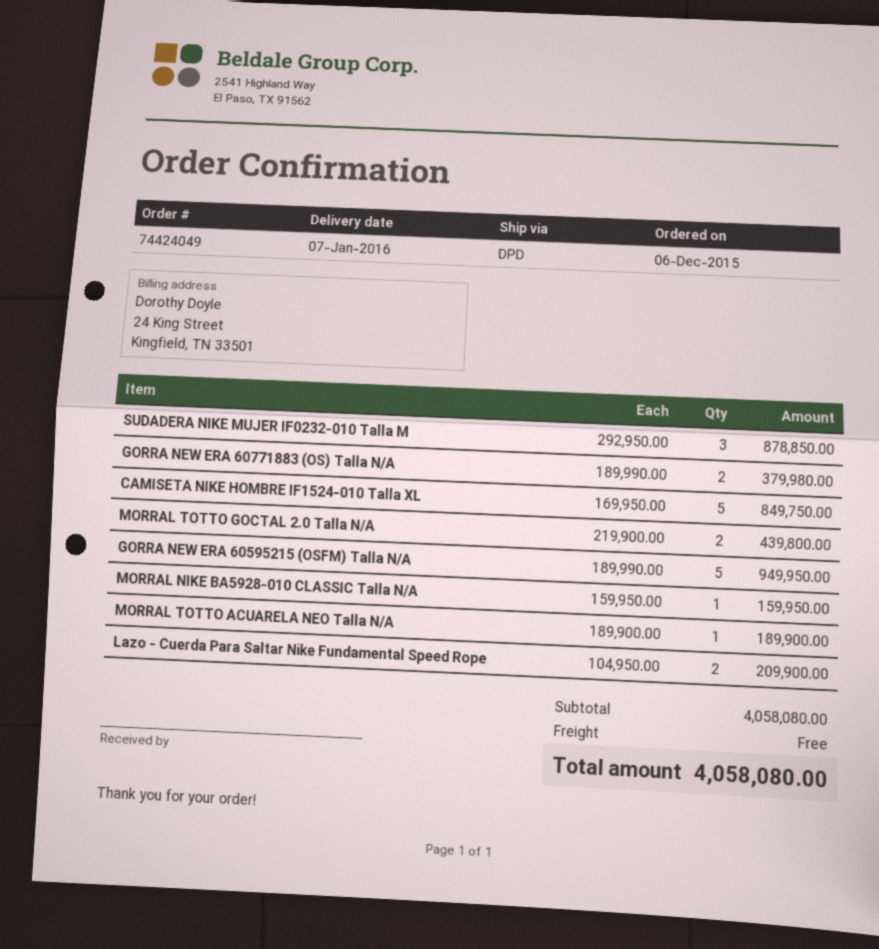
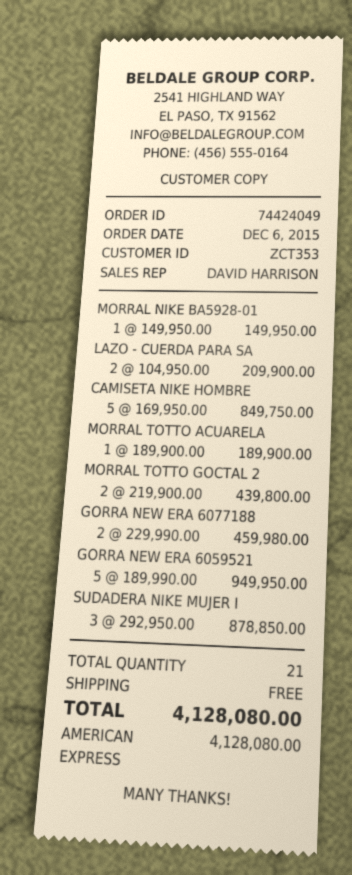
GORRA NEW ERA 60771883 (OS) Talla N/A: 2 x 189990.00 = 379980.00 -> 2 x 229990.00 = 459980.00
MORRAL NIKE BA5928-010 CLASSIC Talla N/A: 1 x 159950.00 = 159950.00 -> 1 x 149950.00 = 149950.00
total: 4058080.00 -> 4128080.00

